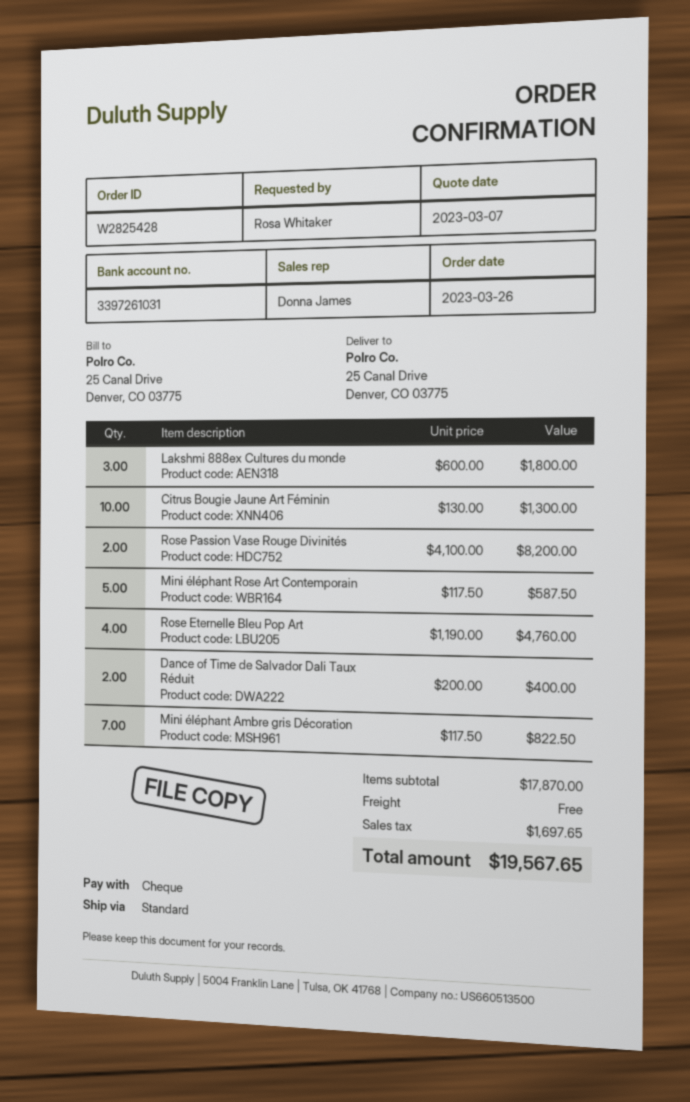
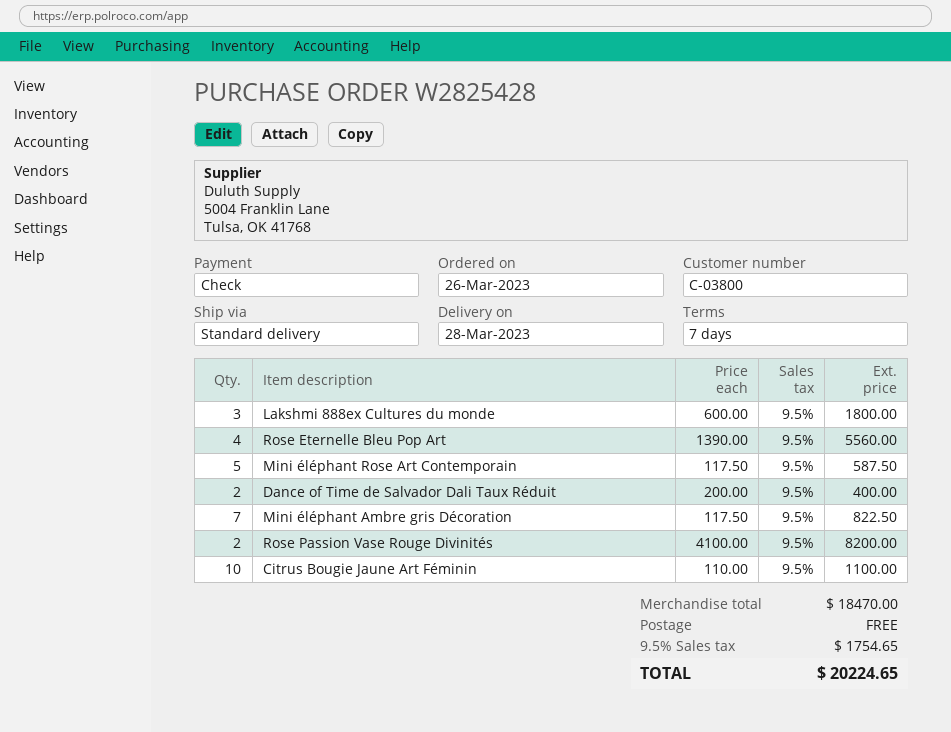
Citrus Bougie Jaune Art Féminin: 10 x 130.00 = 1300.00 -> 10 x 110.00 = 1100.00
Rose Eternelle Bleu Pop Art: 4 x 1190.00 = 4760.00 -> 4 x 1390.00 = 5560.00
subtotal: 17870.00 -> 18470.00
tax: 1697.65 -> 1754.65
total: 19567.65 -> 20224.65

